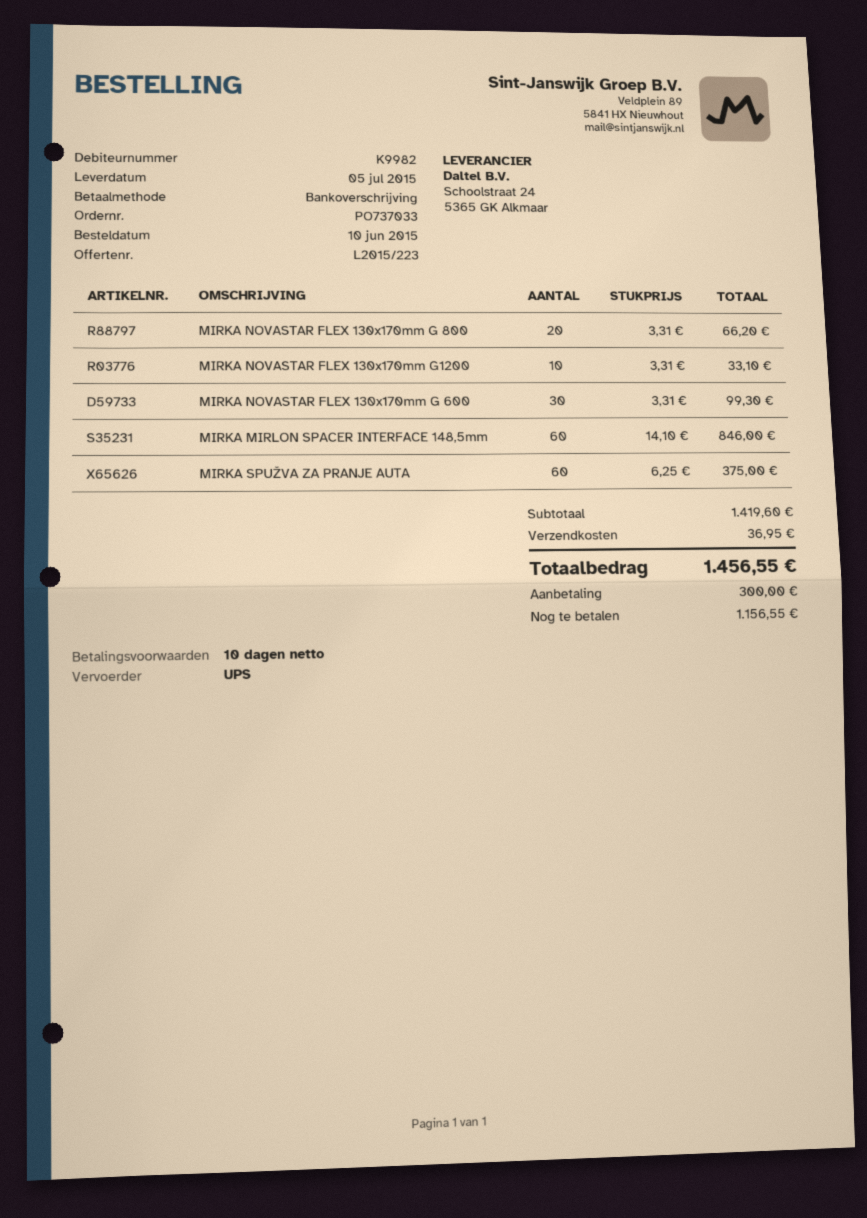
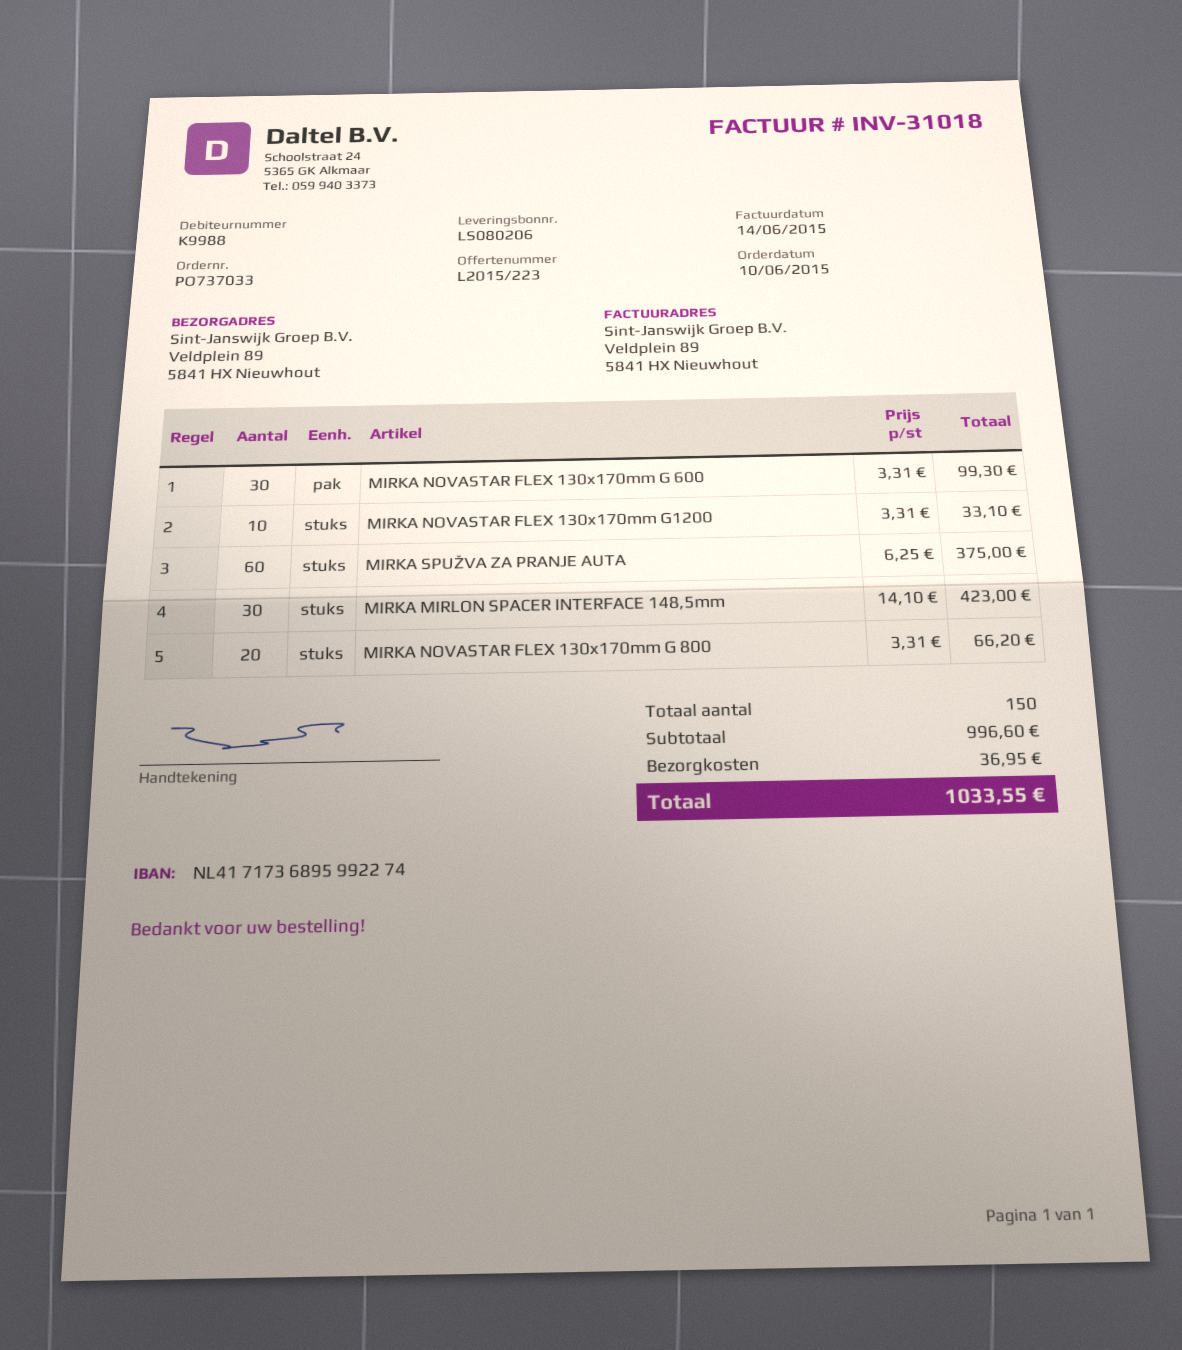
customer number: K9982 -> K9988
MIRKA MIRLON SPACER INTERFACE 148,5mm: 60 x 14.10 = 846.00 -> 30 x 14.10 = 423.00
subtotal: 1419.60 -> 996.60
total: 1456.55 -> 1033.55

